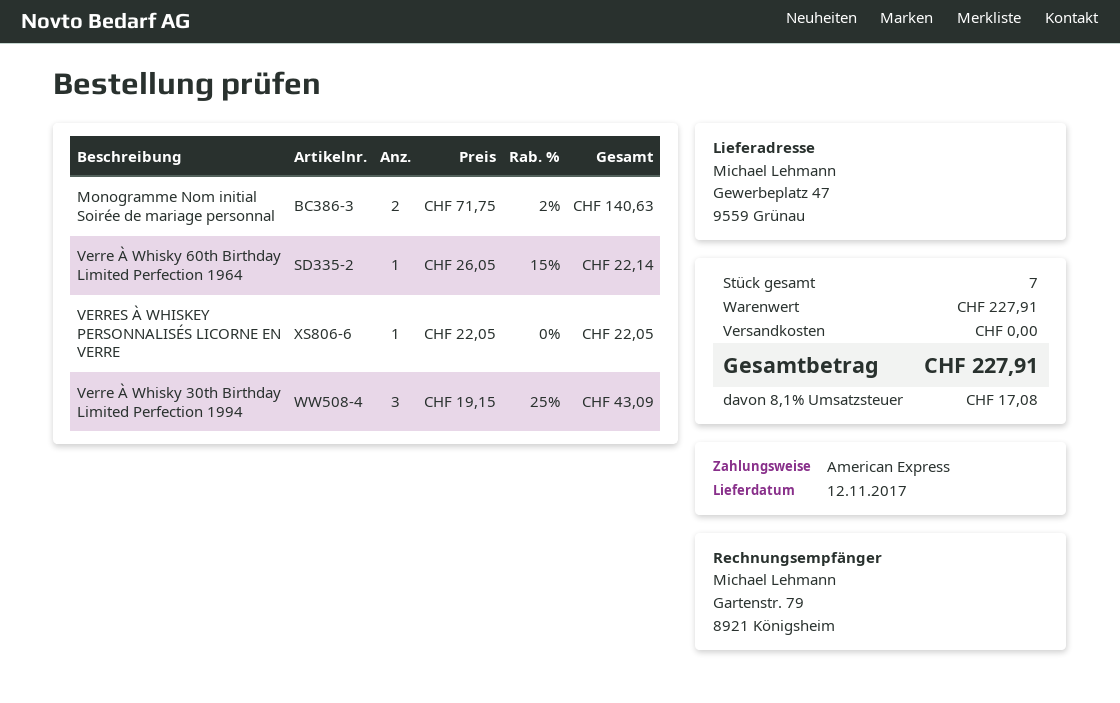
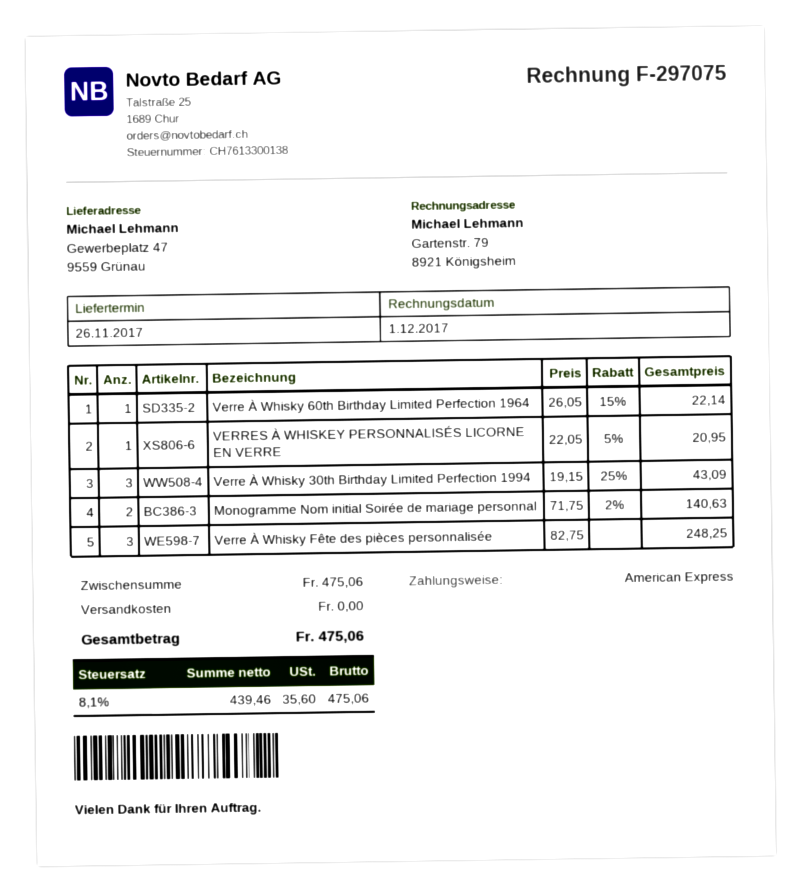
delivery date: 2017-11-12 -> 2017-11-26
VERRES À WHISKEY PERSONNALISÉS LICORNE EN VERRE: 1 x 22.05 = 22.05 -> 1 x 22.05 - 5% = 20.95
Verre À Whisky Fête des pièces personnalisée: none -> 3 x 82.75 = 248.25
subtotal: 227.91 -> 475.06
tax: 8.1% = 17.08 -> 8.1% = 35.60
total: 227.91 -> 475.06

